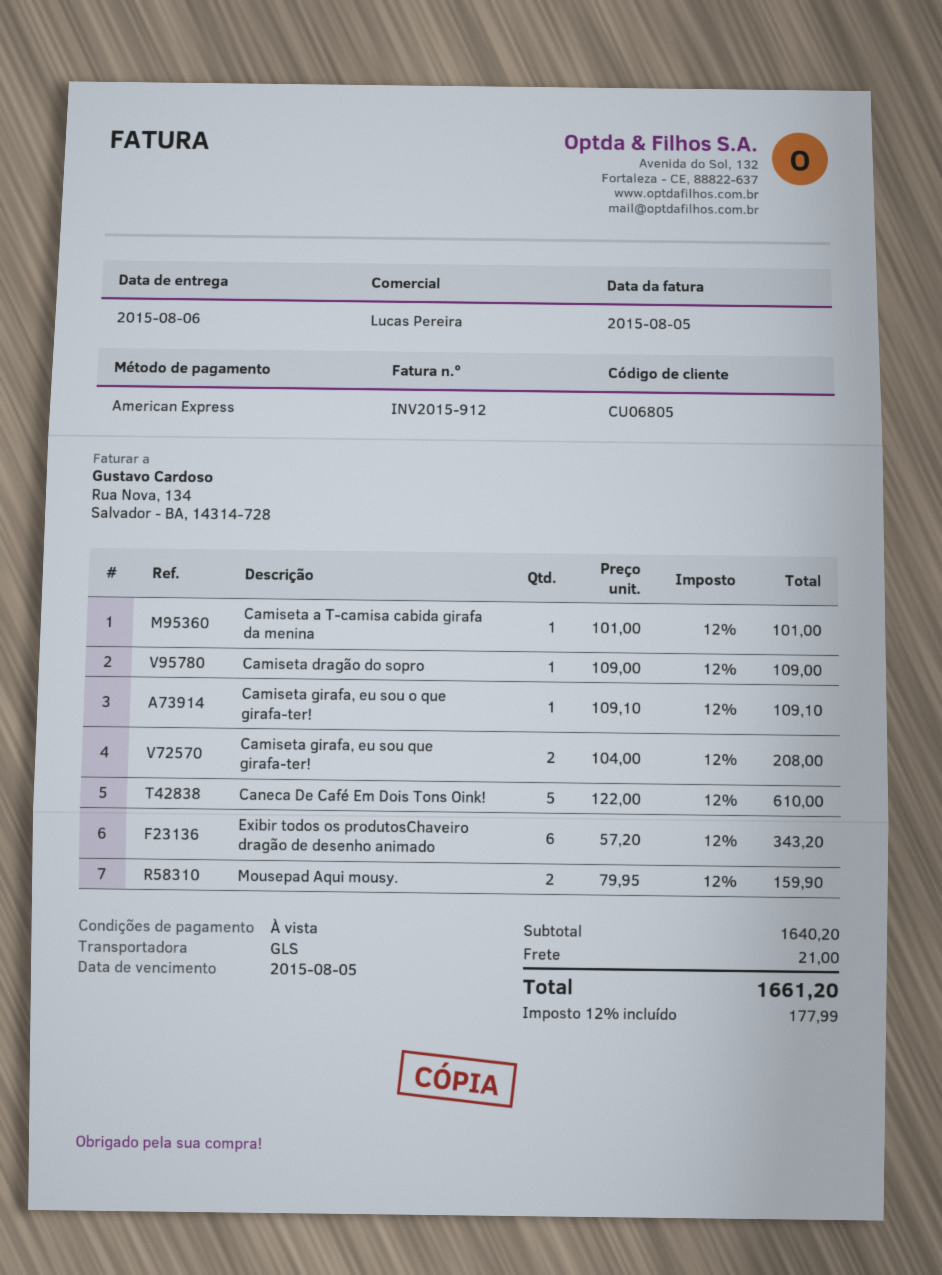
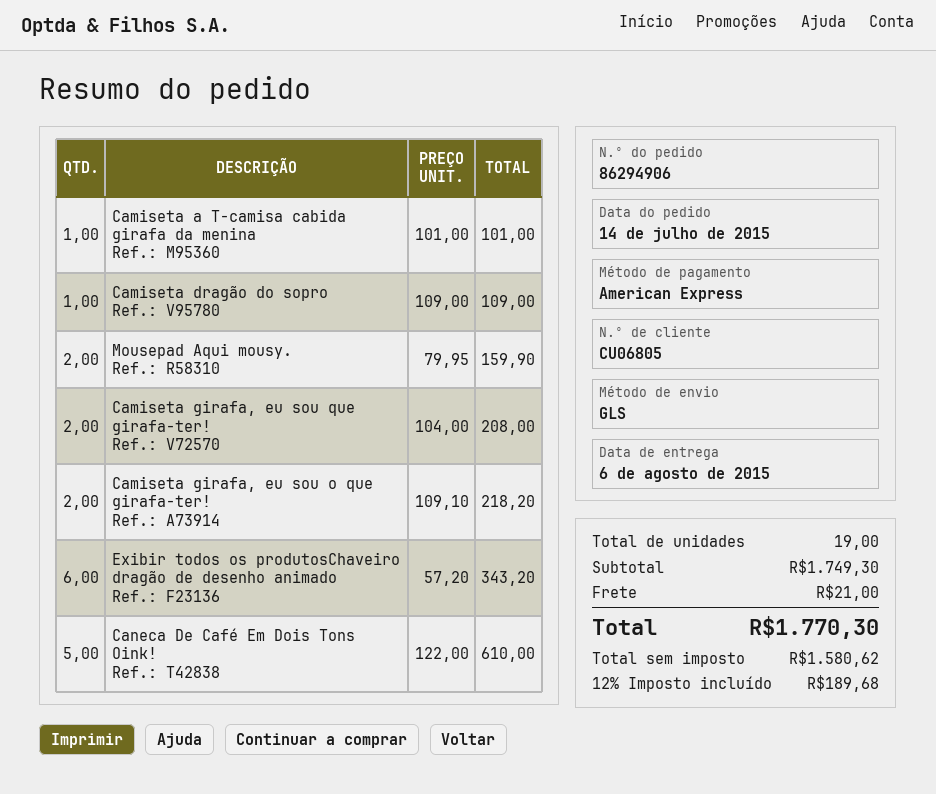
Camiseta girafa, eu sou o que girafa-ter!: 1 x 109.10 = 109.10 -> 2 x 109.10 = 218.20
subtotal: 1640.20 -> 1749.30
tax: 12% = 177.99 -> 12% = 189.68
total: 1661.20 -> 1770.30

